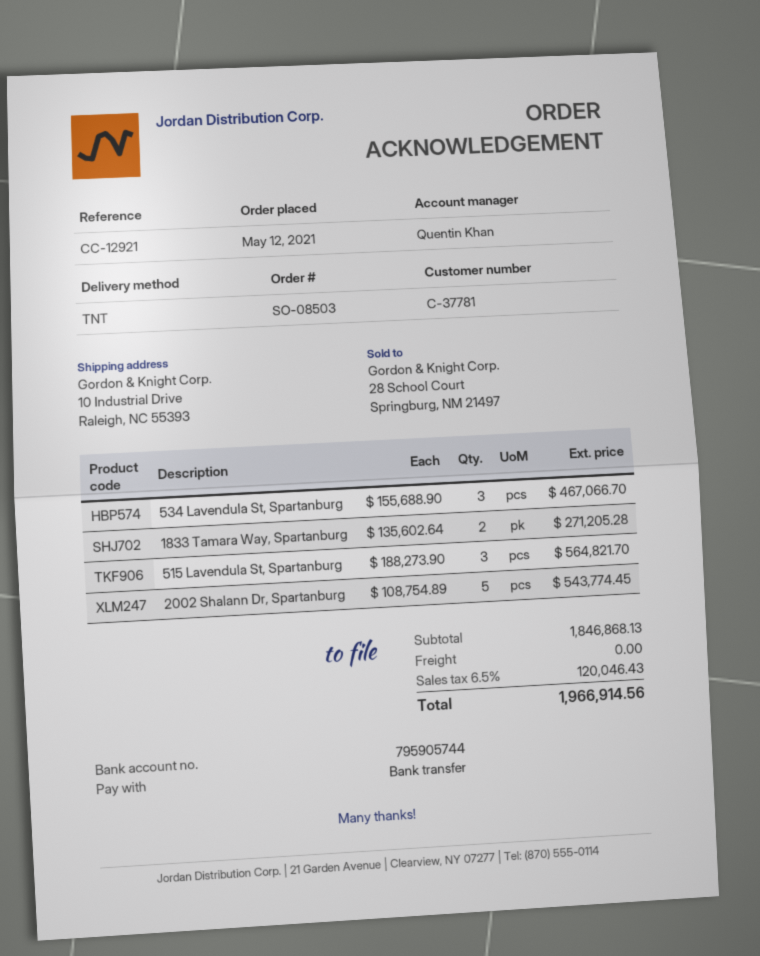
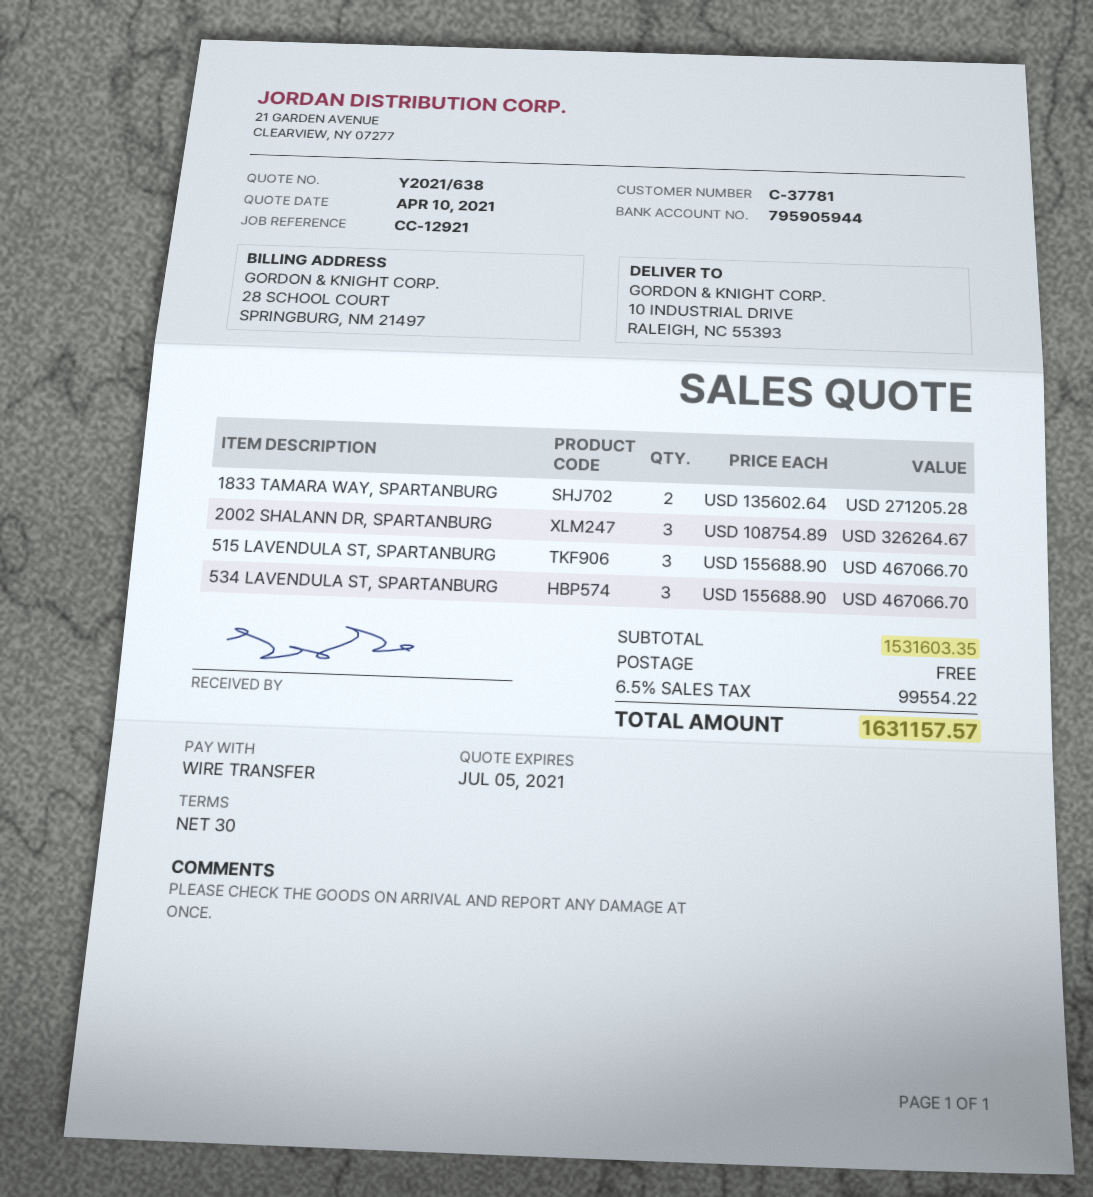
bank account: 795905744 -> 795905944
515 Lavendula St, Spartanburg: 3 x 188273.90 = 564821.70 -> 3 x 155688.90 = 467066.70
2002 Shalann Dr, Spartanburg: 5 x 108754.89 = 543774.45 -> 3 x 108754.89 = 326264.67
subtotal: 1846868.13 -> 1531603.35
tax: 6.5% = 120046.43 -> 6.5% = 99554.22
total: 1966914.56 -> 1631157.57

